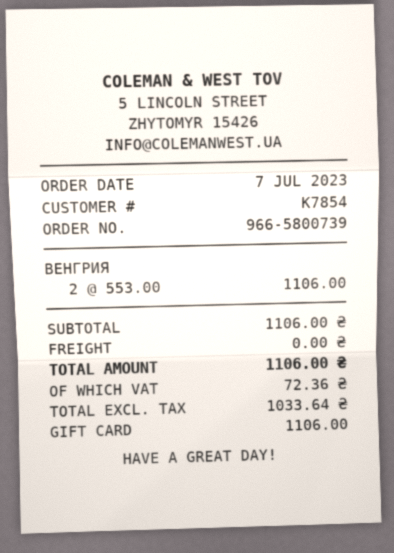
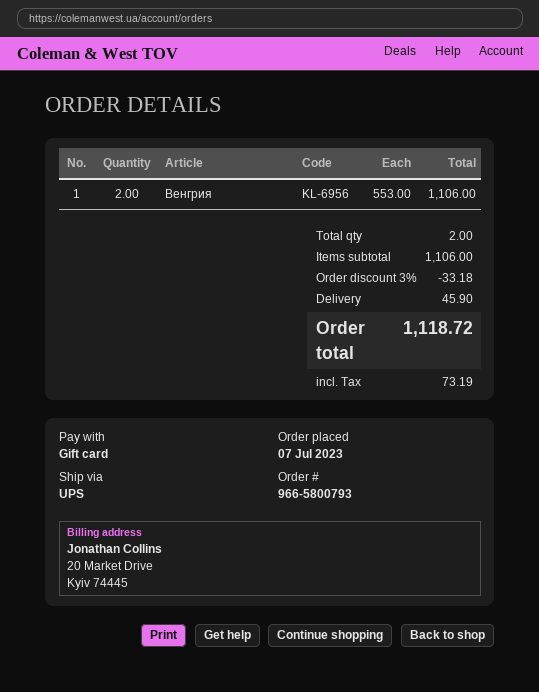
order number: 966-5800739 -> 966-5800793
discount: none -> 3% = 33.18
shipping: 0.00 -> 45.90
tax: 72.36 -> 73.19
total: 1106.00 -> 1118.72

